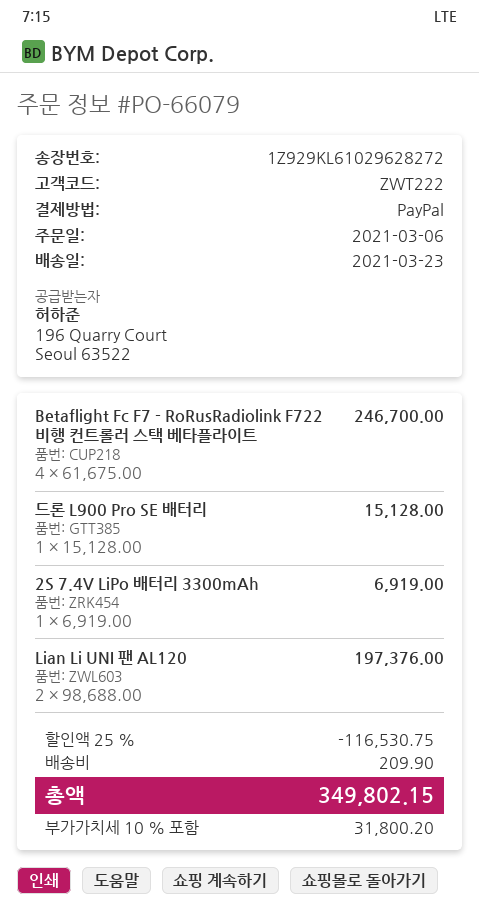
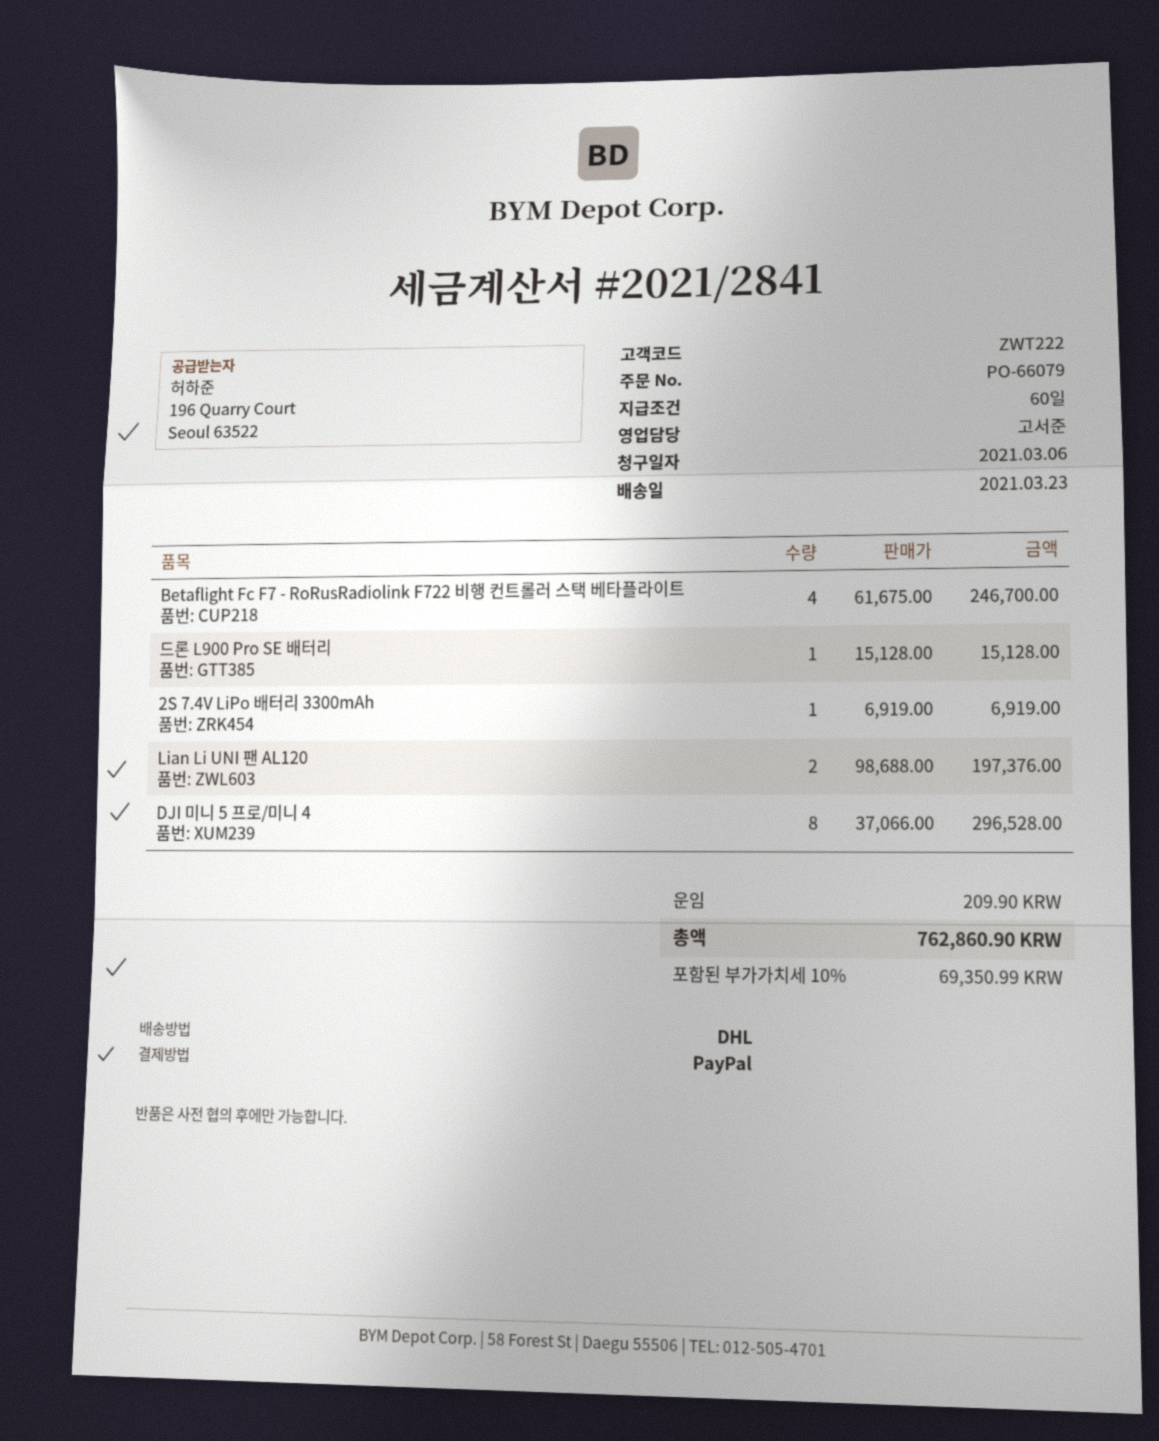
DJI 미니 5 프로/미니 4: none -> 8 x 37066.00 = 296528.00
discount: 25% = 116530.75 -> none
tax: 10% = 31800.20 -> 10% = 69350.99
total: 349802.15 -> 762860.90

